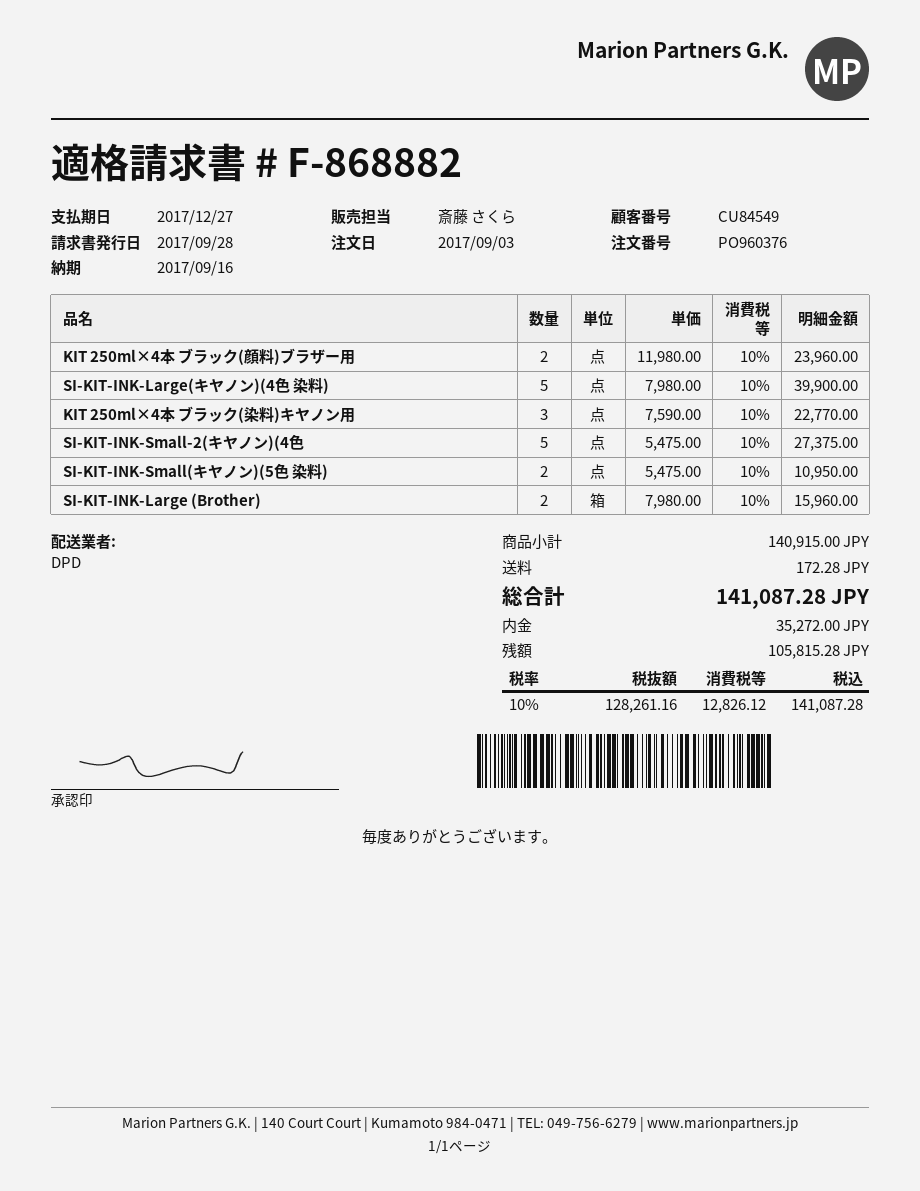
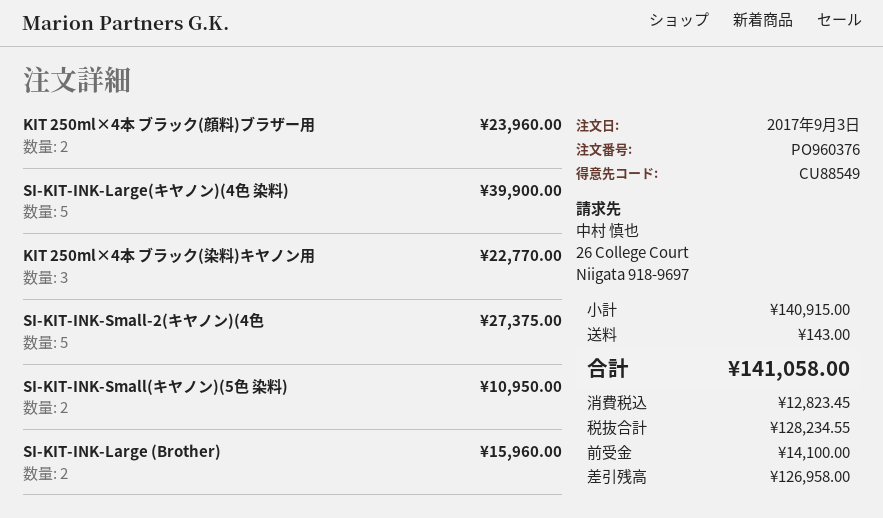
customer number: CU84549 -> CU88549
shipping: 172.28 -> 143.00
net: 128261.16 -> 128234.55
tax: 12826.12 -> 12823.45
total: 141087.28 -> 141058.00
deposit: 35272.00 -> 14100.00
balance: 105815.28 -> 126958.00

